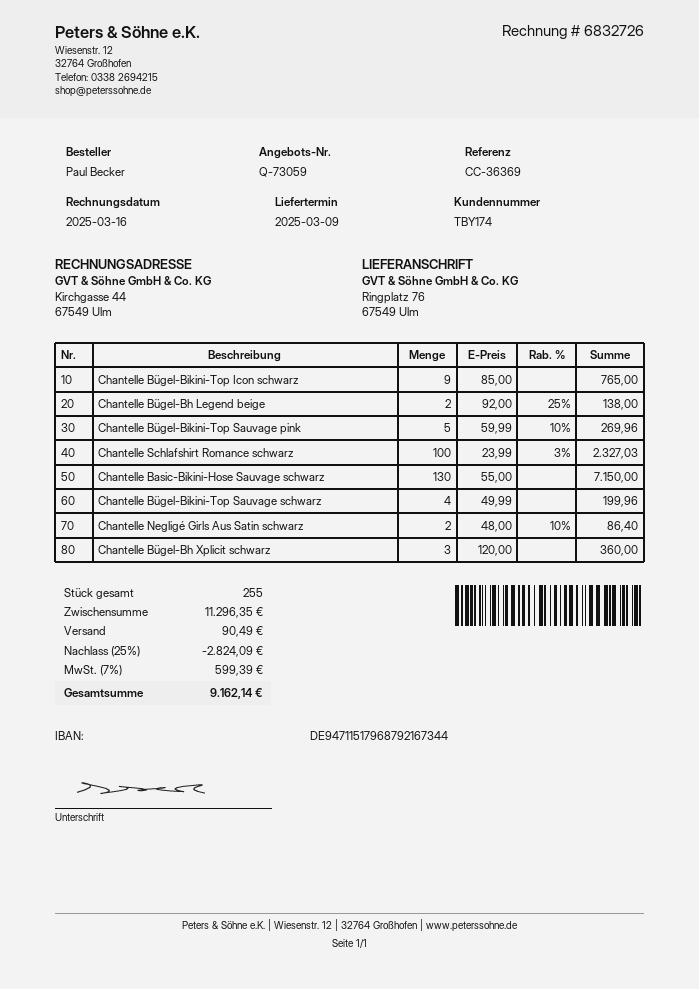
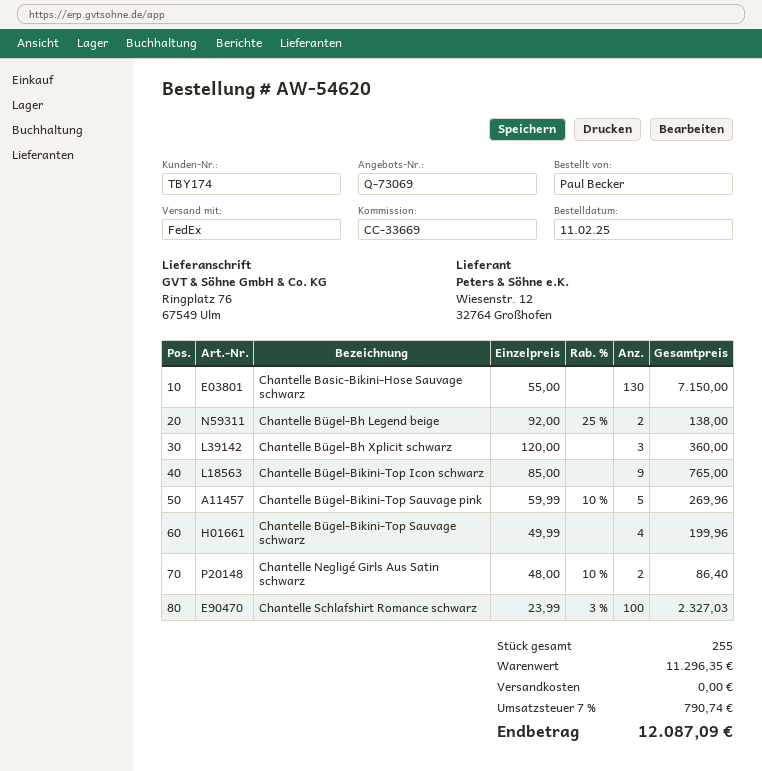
quote number: Q-73059 -> Q-73069
reference: CC-36369 -> CC-33669
discount: 25% = 2824.09 -> none
shipping: 90.49 -> 0.00
tax: 7% = 599.39 -> 7% = 790.74
total: 9162.14 -> 12087.09

